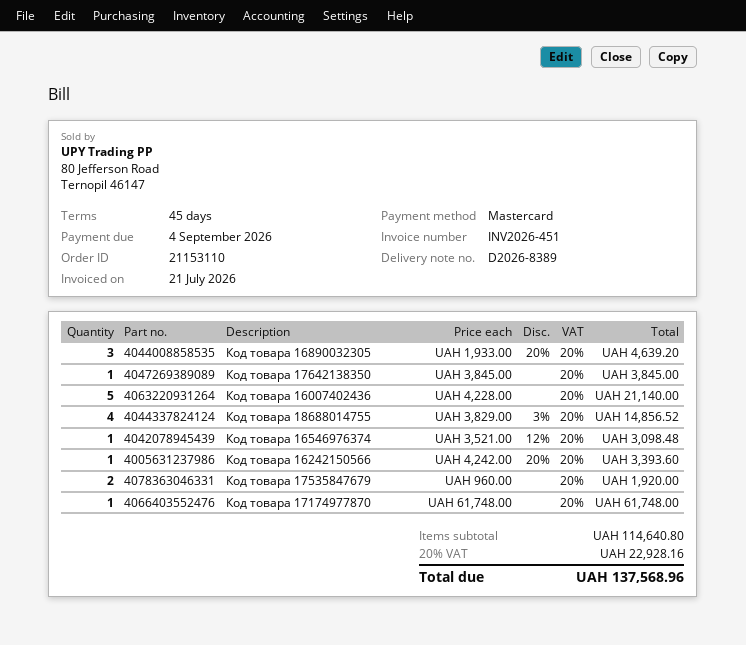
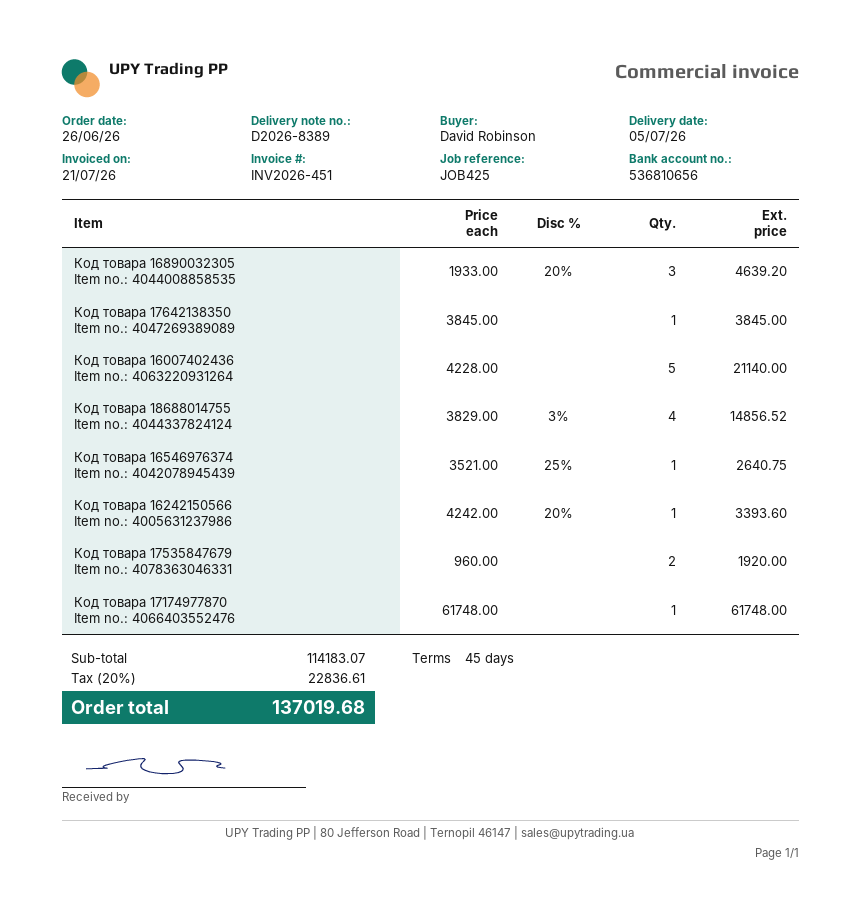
Код товара 16546976374: 1 x 3521.00 - 12% = 3098.48 -> 1 x 3521.00 - 25% = 2640.75
subtotal: 114640.80 -> 114183.07
tax: 20% = 22928.16 -> 20% = 22836.61
total: 137568.96 -> 137019.68

